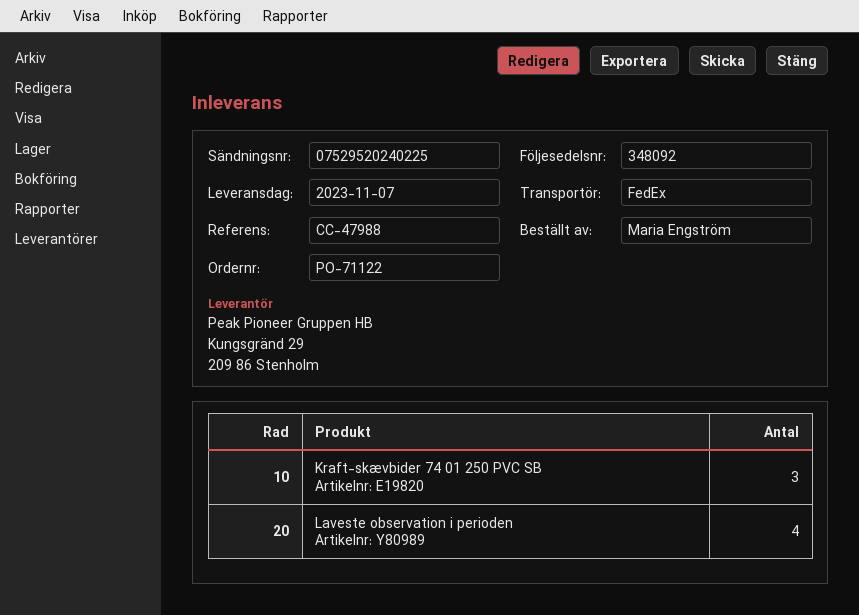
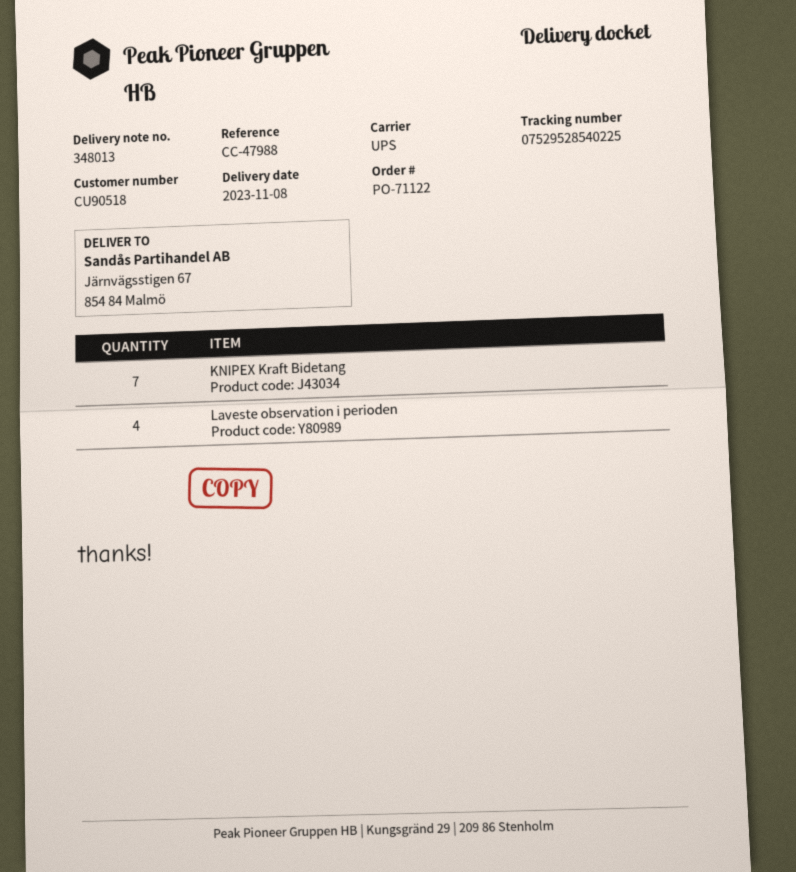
delivery note number: 348092 -> 348013
delivery date: 2023-11-07 -> 2023-11-08
shipping method: FedEx -> UPS
tracking number: 07529520240225 -> 07529528540225
Kraft-skævbider 74 01 250 PVC SB: 3 -> none
KNIPEX Kraft Bidetang: none -> 7

